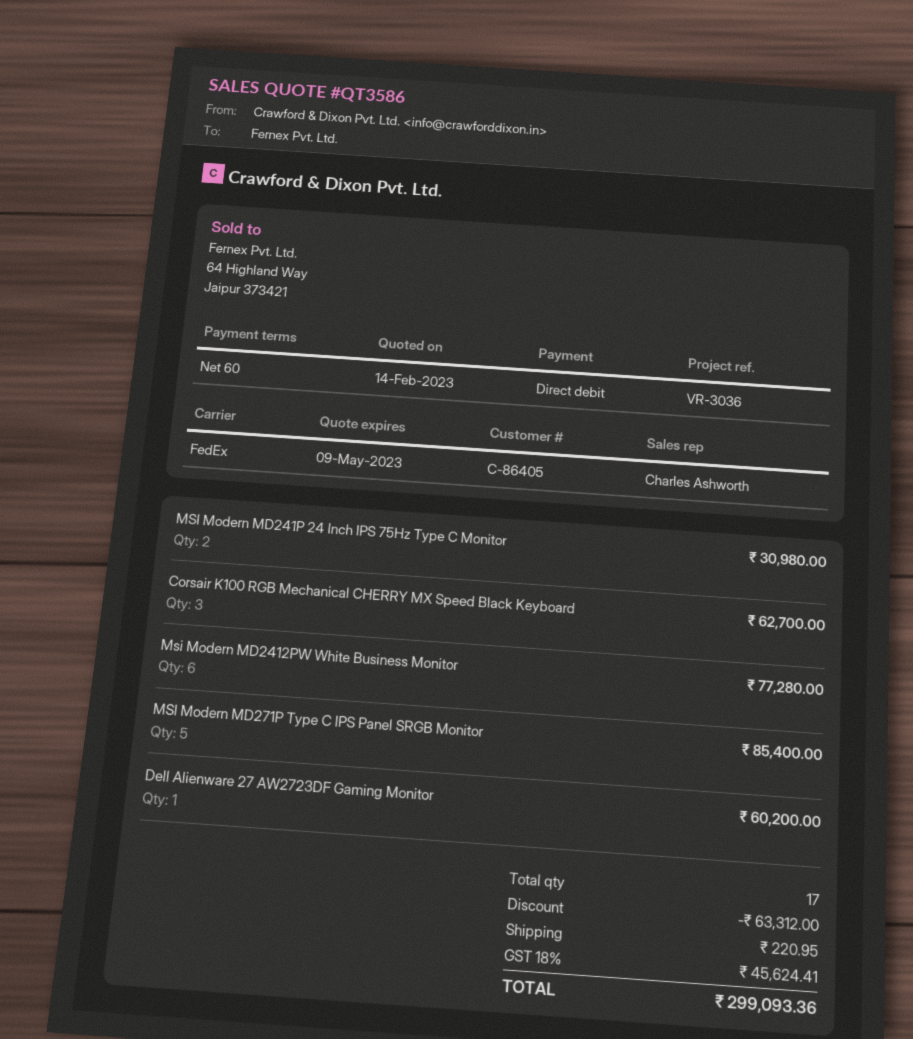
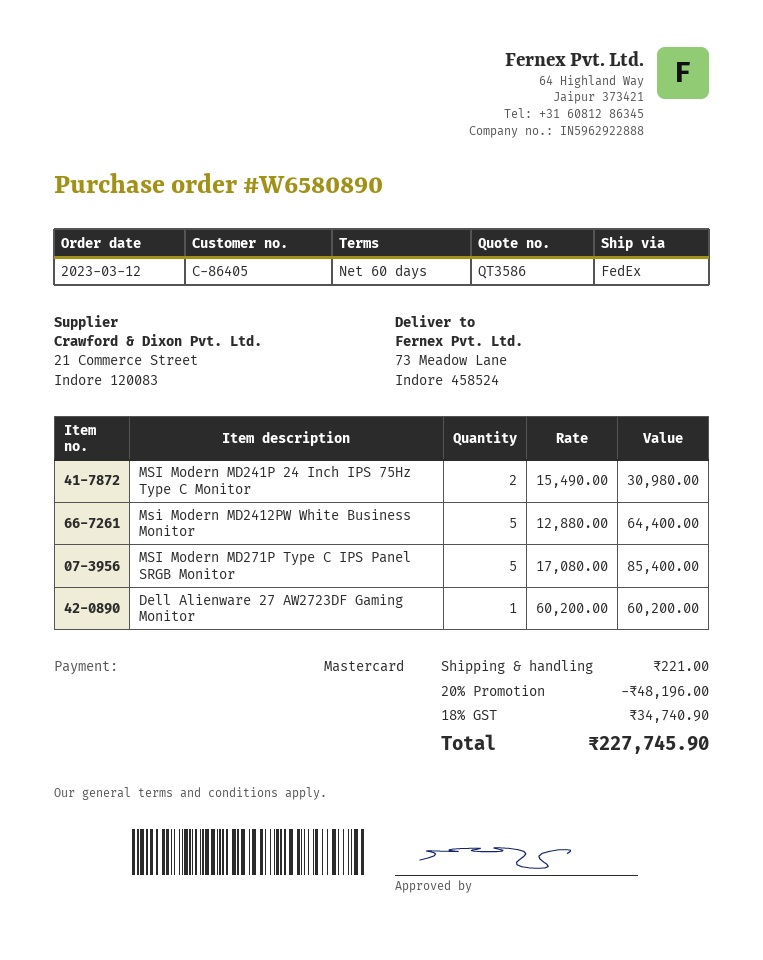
payment method: direct debit -> Mastercard
Corsair K100 RGB Mechanical CHERRY MX Speed Black Keyboard: 3 for 62700.00 -> none
Msi Modern MD2412PW White Business Monitor: 6 for 77280.00 -> 5 for 64400.00
discount: 63312.00 -> 48196.00
shipping: 220.95 -> 221.00
tax: 18% = 45624.41 -> 18% = 34740.90
total: 299093.36 -> 227745.90

